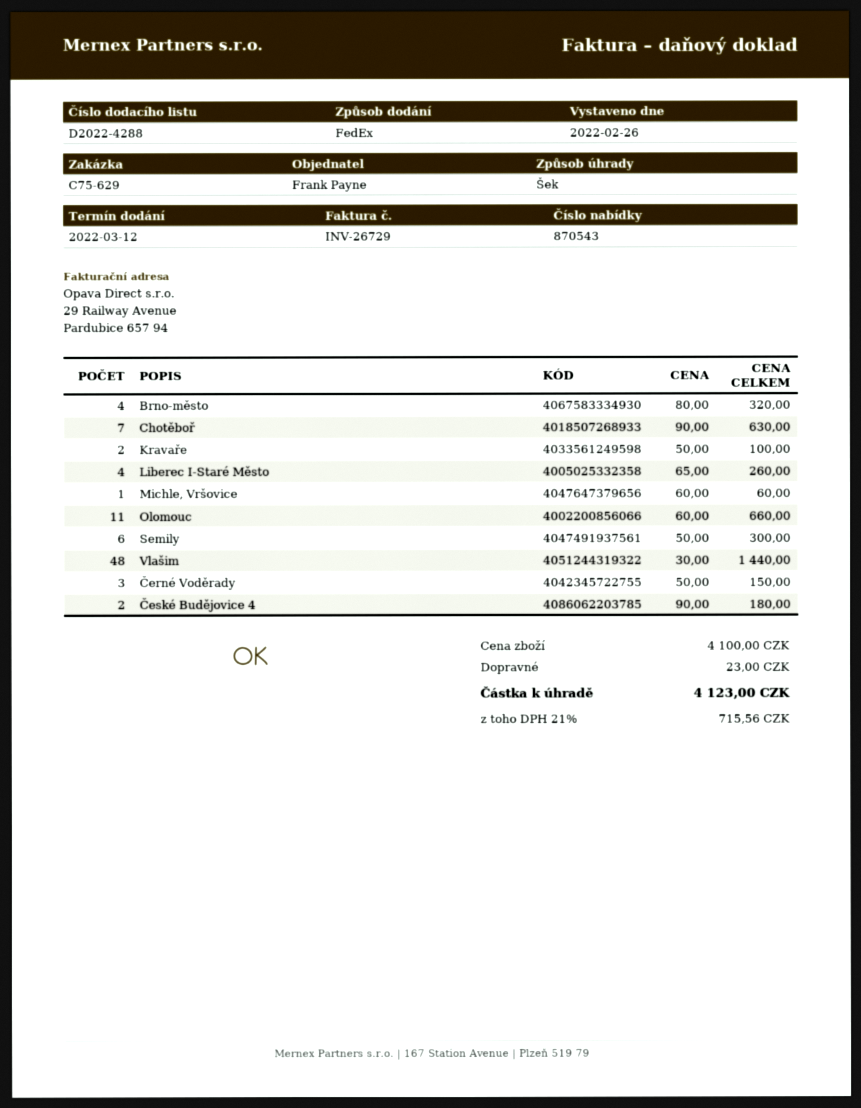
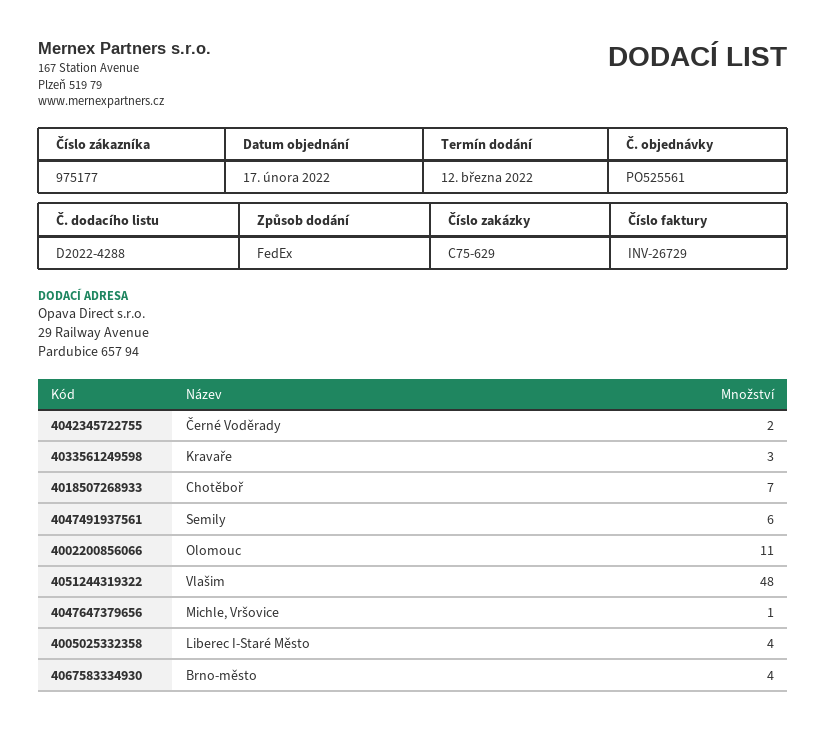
Kravaře: 2 -> 3
Černé Voděrady: 3 -> 2
České Budějovice 4: 2 -> none

